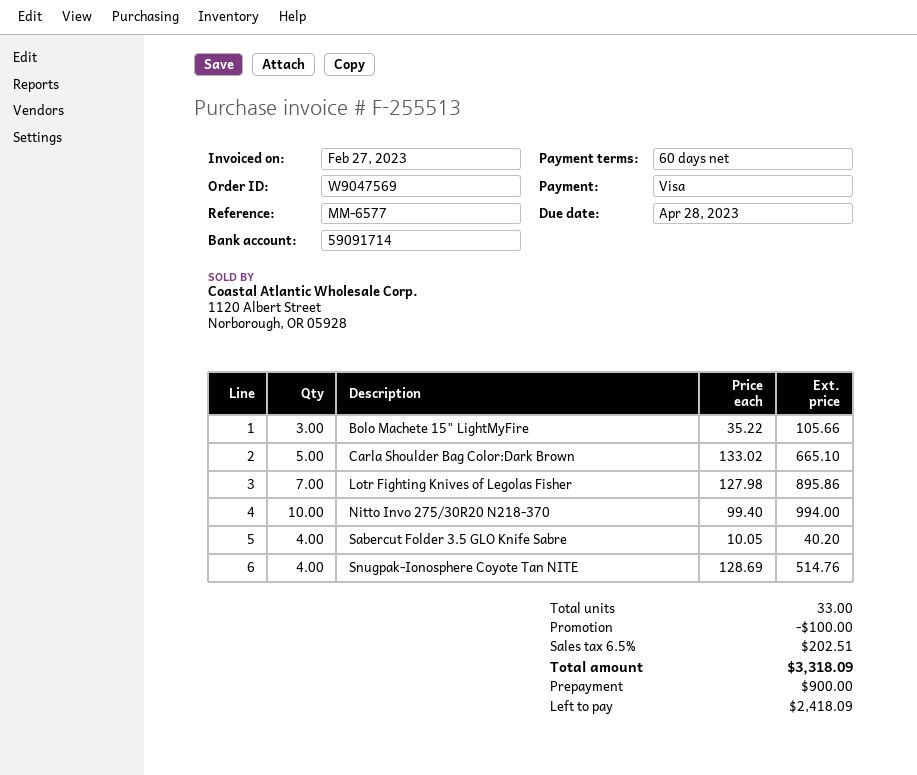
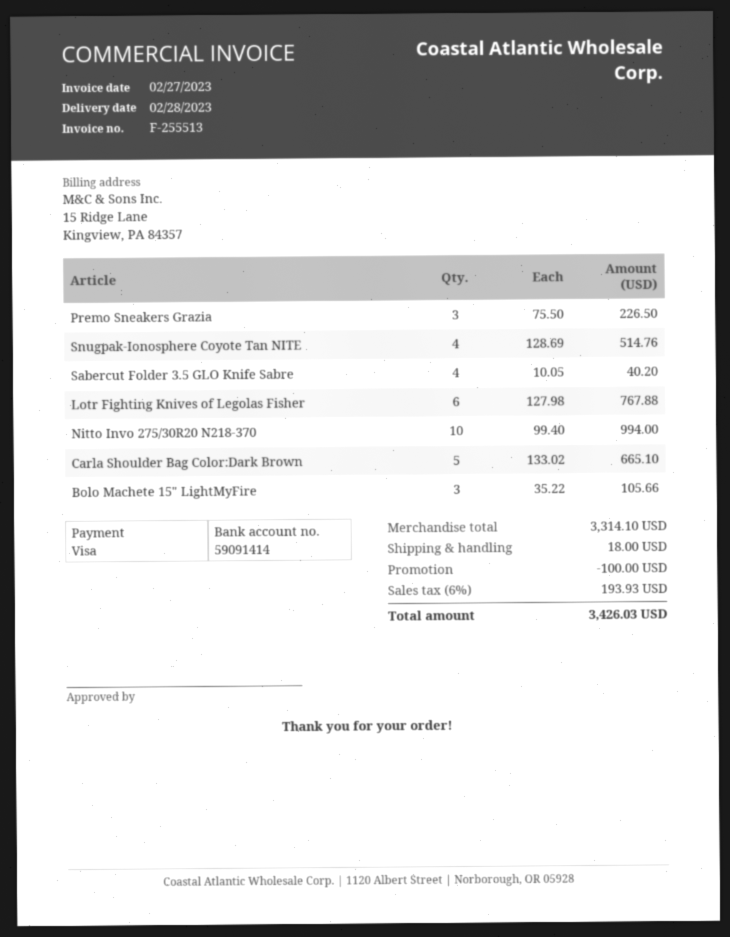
bank account: 59091714 -> 59091414
Lotr Fighting Knives of Legolas Fisher: 7 x 127.98 = 895.86 -> 6 x 127.98 = 767.88
Premo Sneakers Grazia: none -> 3 x 75.50 = 226.50
shipping: none -> 18.00
tax: 6.5% = 202.51 -> 6% = 193.93
total: 3318.09 -> 3426.03

